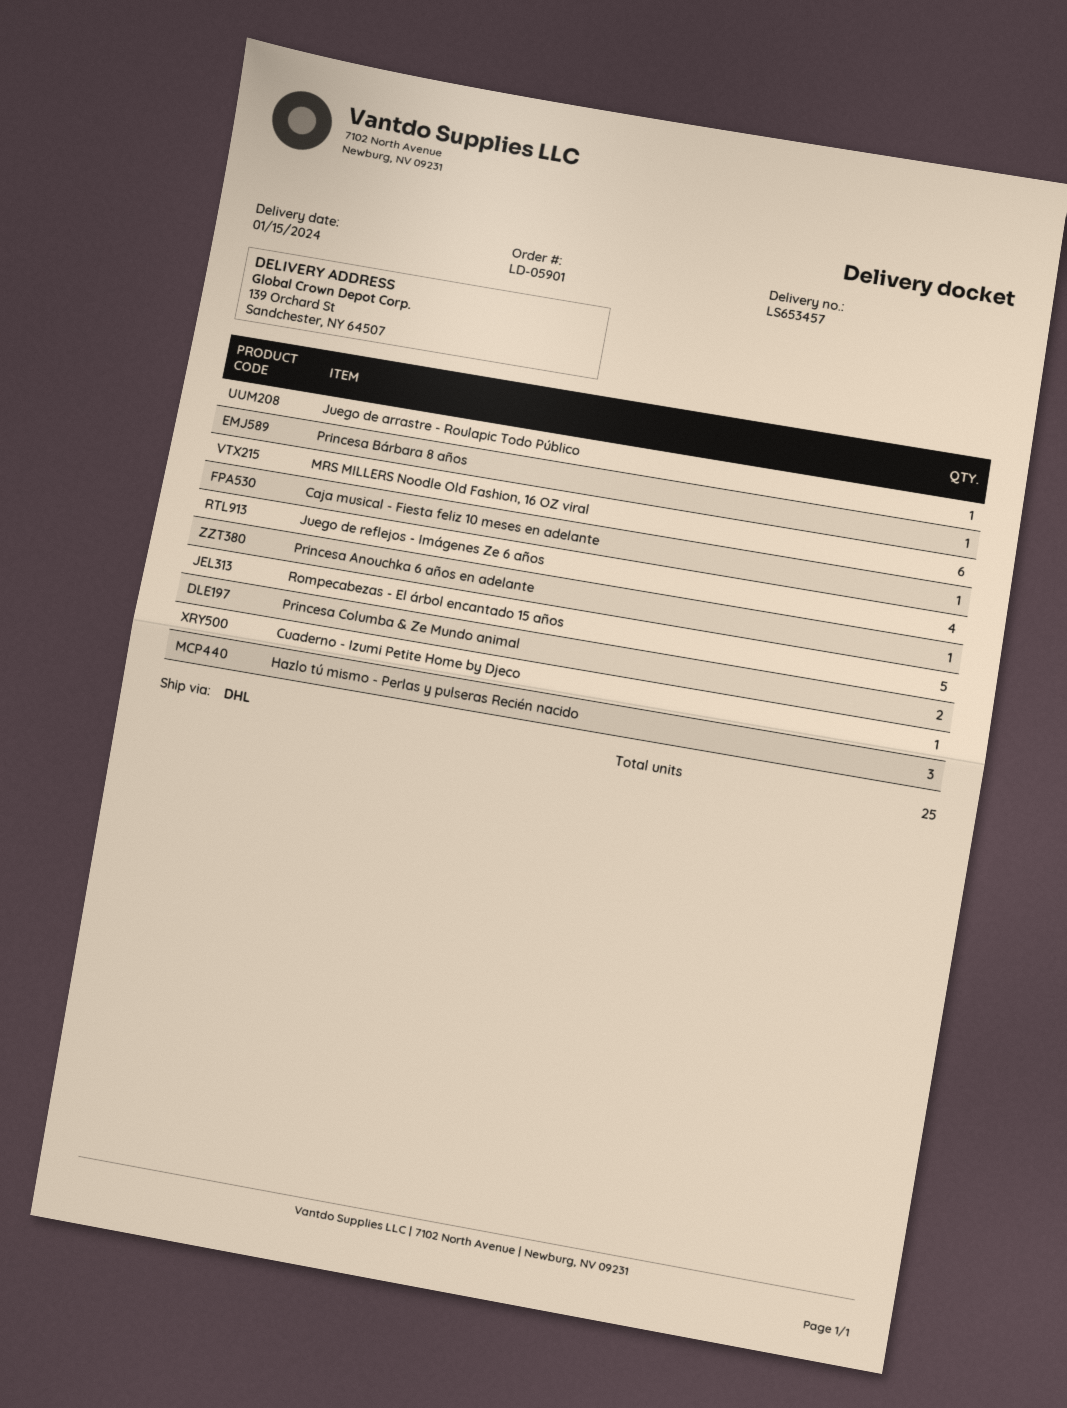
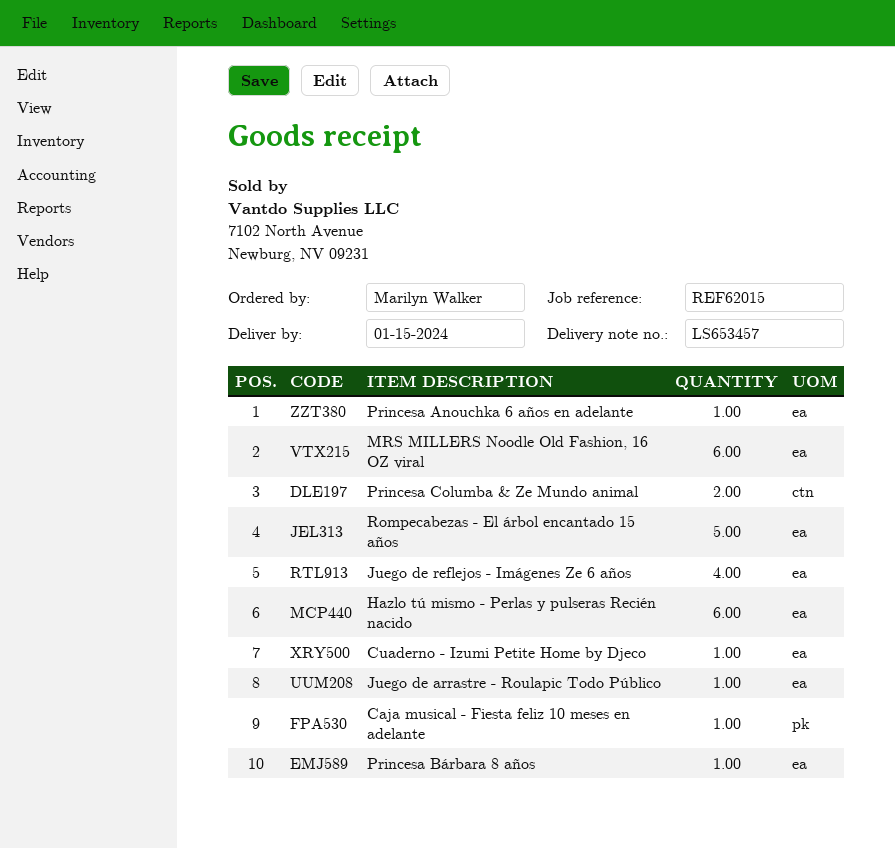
Hazlo tú mismo - Perlas y pulseras Recién nacido: 3 -> 6

